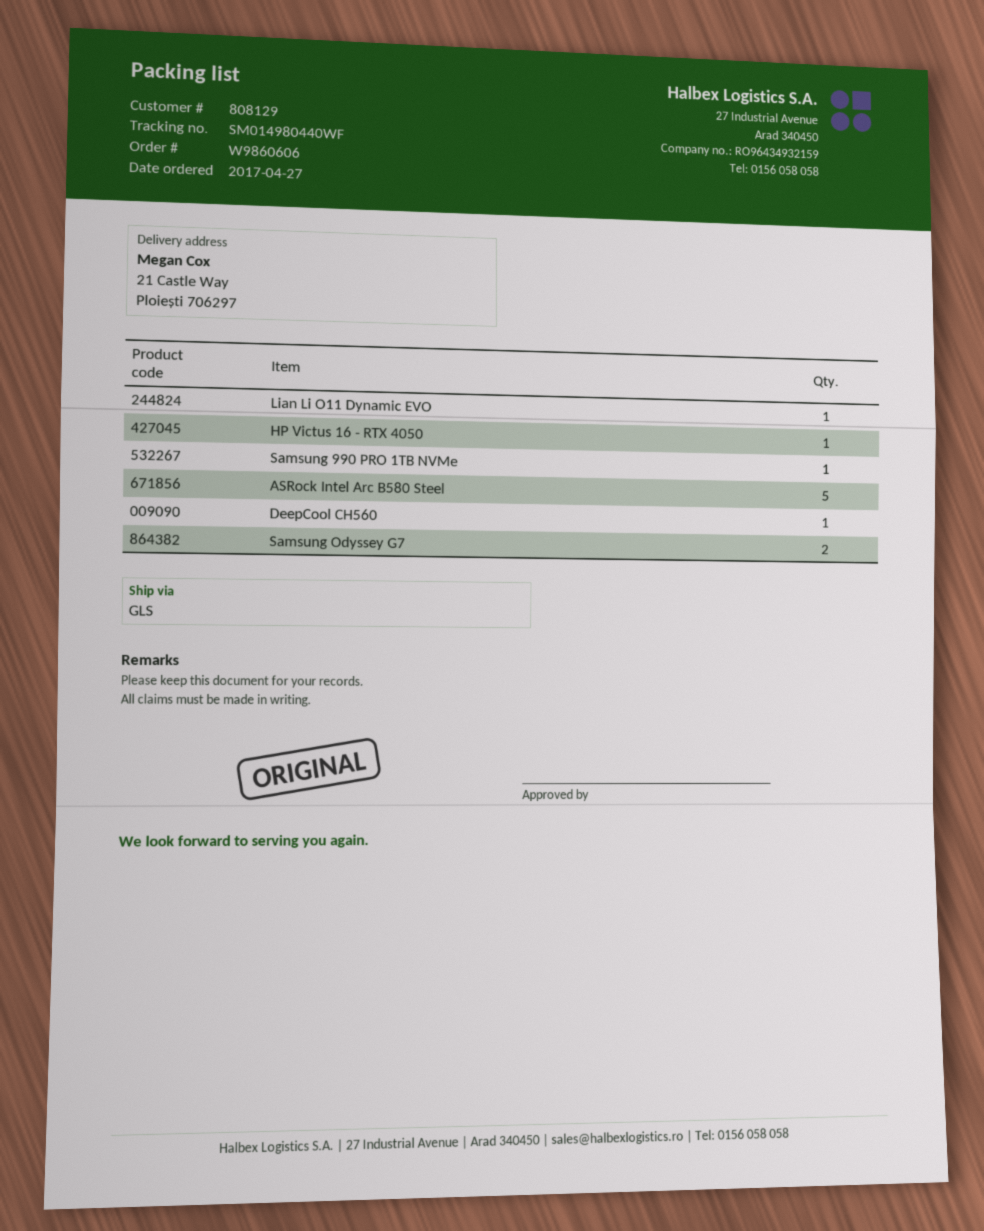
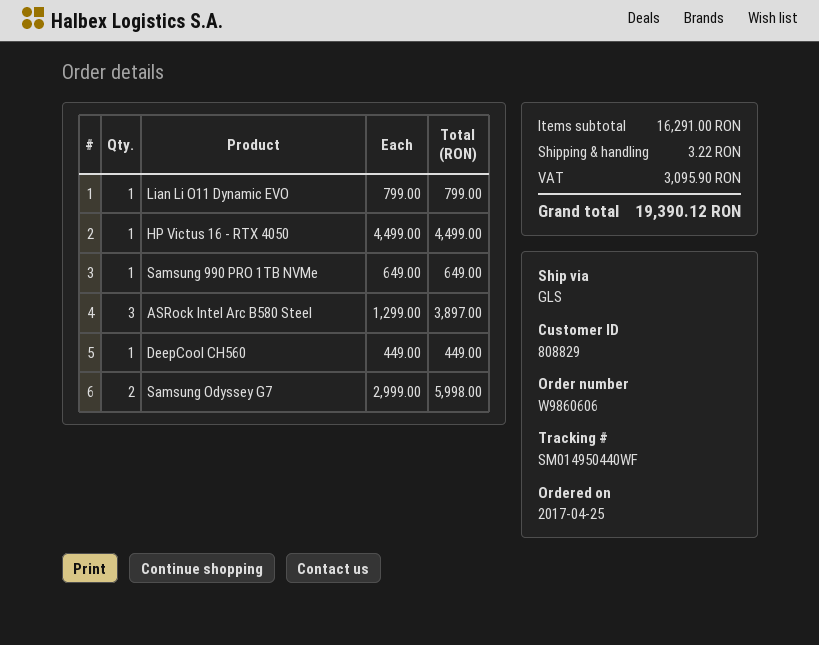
order date: 2017-04-27 -> 2017-04-25
customer number: 808129 -> 808829
tracking number: SM014980440WF -> SM014950440WF
ASRock Intel Arc B580 Steel: 5 -> 3

